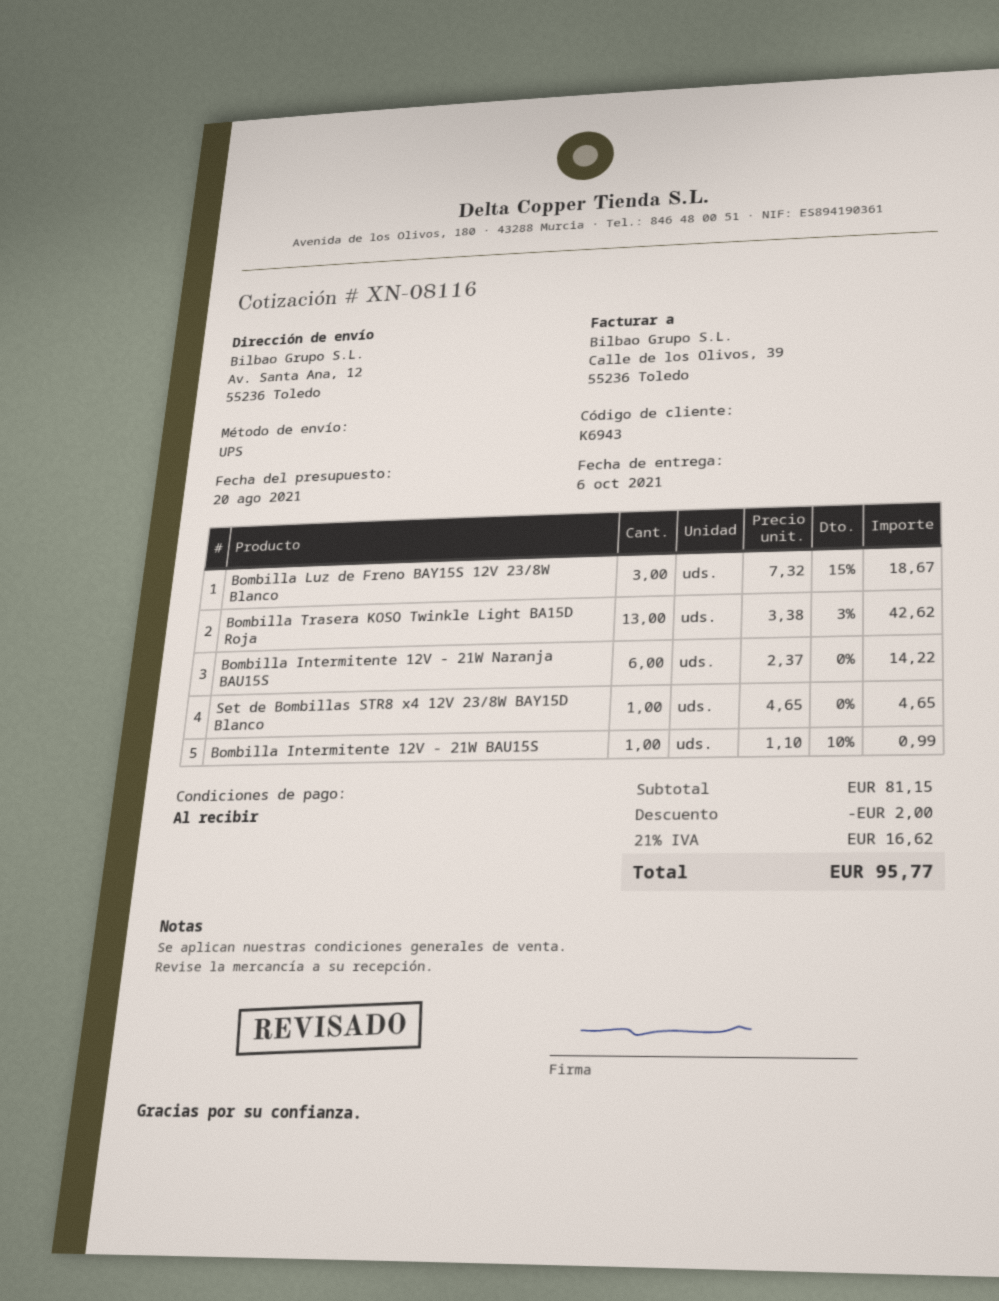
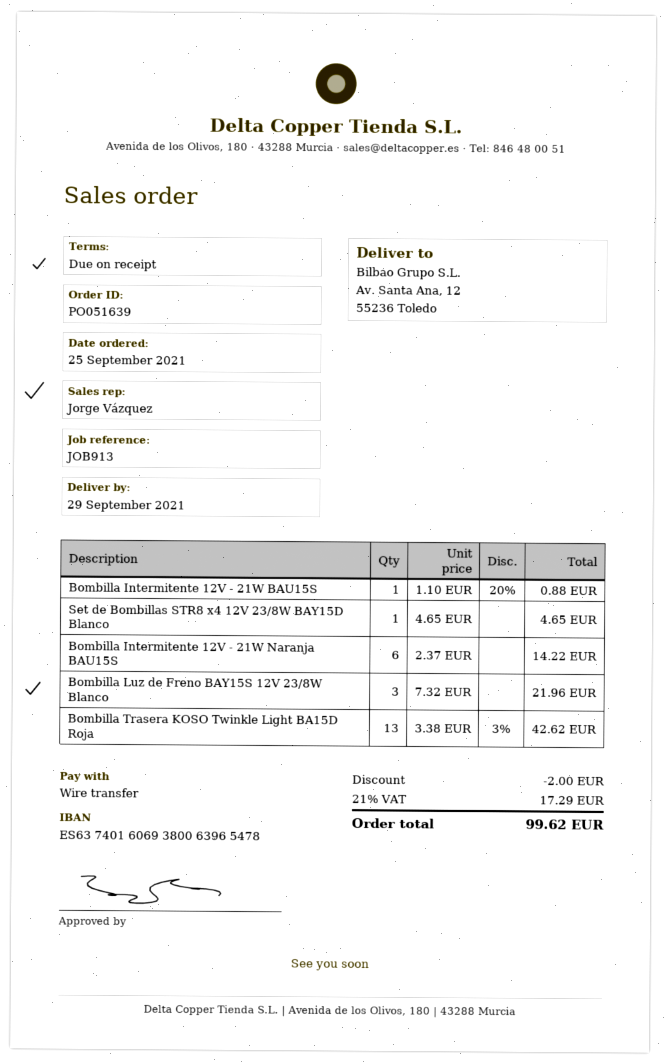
delivery date: 2021-10-06 -> 2021-09-29
Bombilla Luz de Freno BAY15S 12V 23/8W Blanco: 3 x 7.32 - 15% = 18.67 -> 3 x 7.32 = 21.96
Bombilla Intermitente 12V - 21W BAU15S: 1 x 1.10 - 10% = 0.99 -> 1 x 1.10 - 20% = 0.88
tax: 21% = 16.62 -> 21% = 17.29
total: 95.77 -> 99.62

